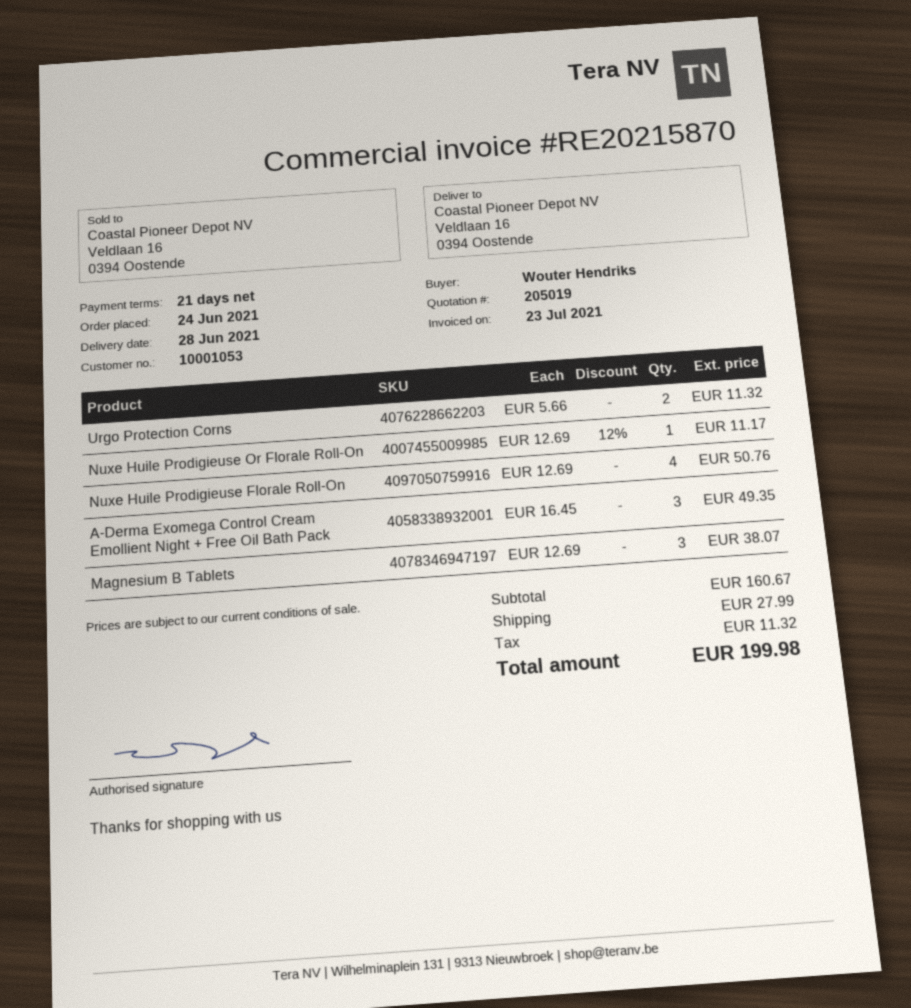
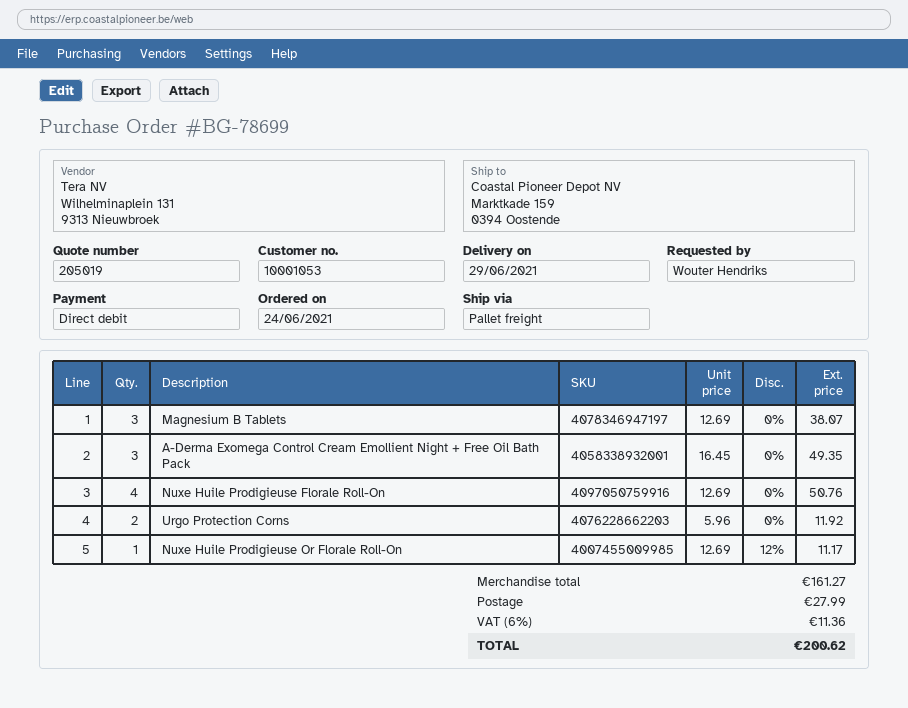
delivery date: 2021-06-28 -> 2021-06-29
ship to: Veldlaan 16, 0394 Oostende -> Marktkade 159, 0394 Oostende
Urgo Protection Corns: 2 x 5.66 = 11.32 -> 2 x 5.96 = 11.92
subtotal: 160.67 -> 161.27
tax: 11.32 -> 11.36
total: 199.98 -> 200.62

